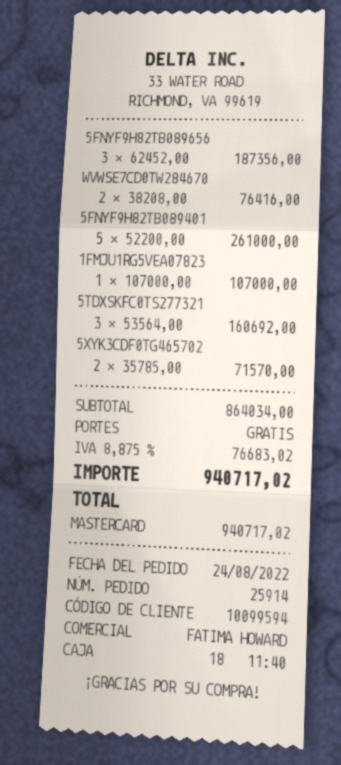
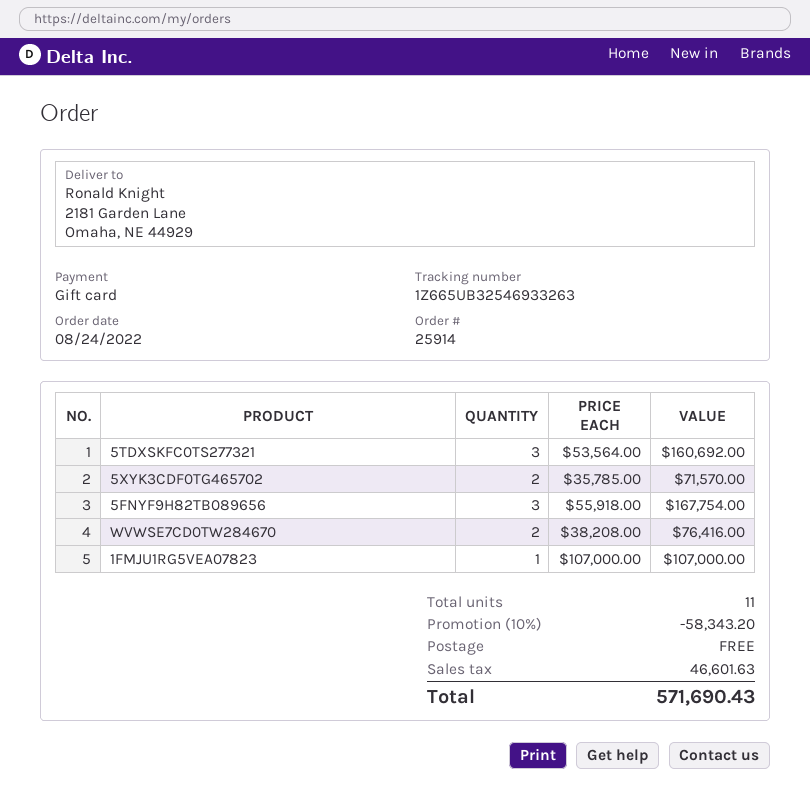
payment method: Mastercard -> gift card
5FNYF9H82TB089656: 3 x 62452.00 = 187356.00 -> 3 x 55918.00 = 167754.00
5FNYF9H82TB089401: 5 x 52200.00 = 261000.00 -> none
discount: none -> 10% = 58343.20
tax: 76683.02 -> 46601.63
total: 940717.02 -> 571690.43

